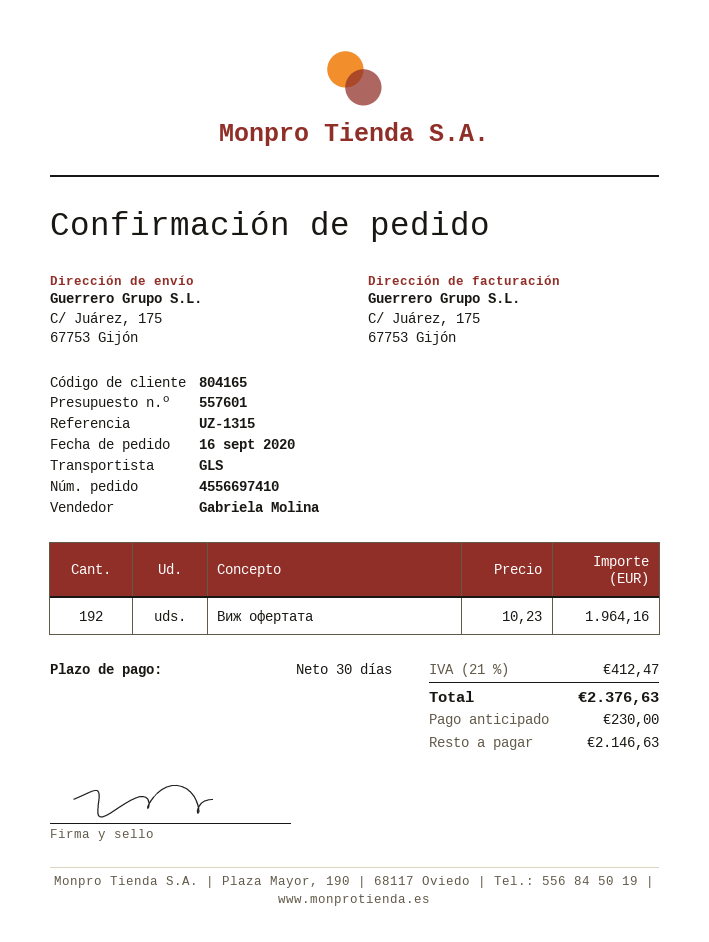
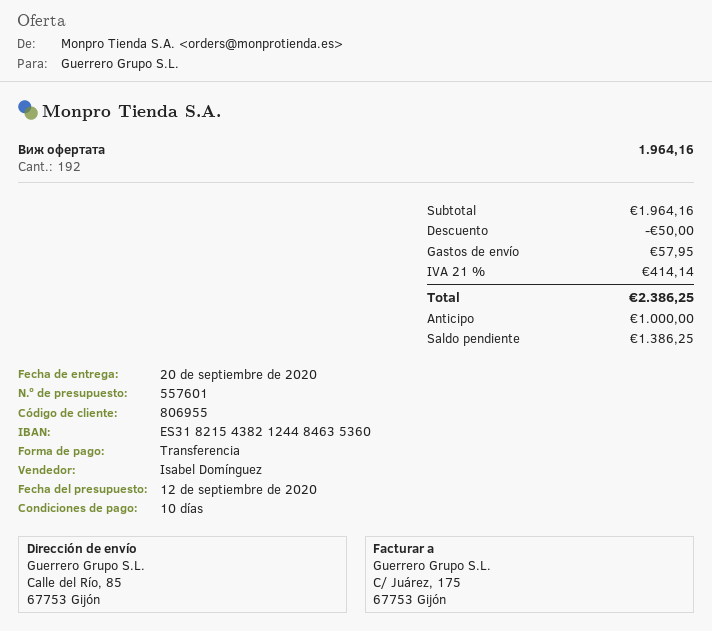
payment terms: 30 days -> 10 days
customer number: 804165 -> 806955
sales rep: Gabriela Molina -> Isabel Domínguez
ship to: C/ Juárez, 175, 67753 Gijón -> Calle del Río, 85, 67753 Gijón
discount: none -> 50.00
shipping: none -> 57.95
tax: 21% = 412.47 -> 21% = 414.14
total: 2376.63 -> 2386.25
deposit: 230.00 -> 1000.00
balance: 2146.63 -> 1386.25

